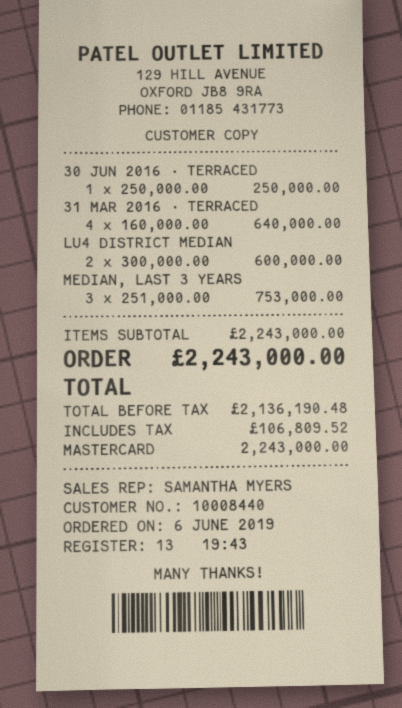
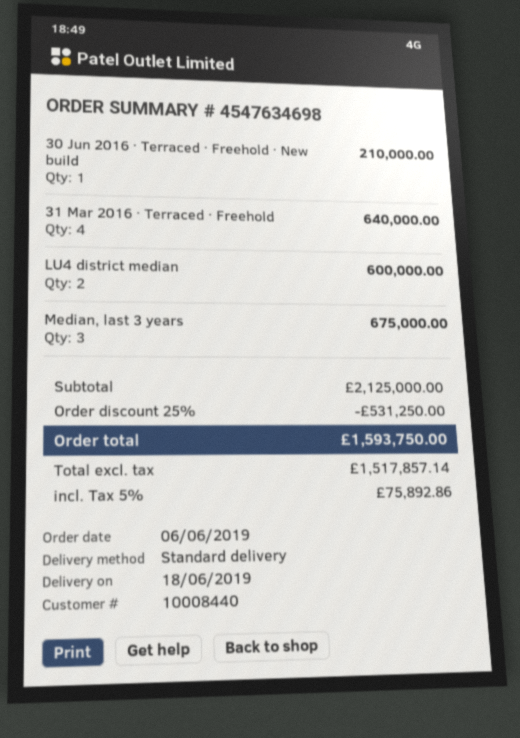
30 JUN 2016 · TERRACED: 1 for 250000.00 -> 1 for 210000.00
MEDIAN, LAST 3 YEARS: 3 for 753000.00 -> 3 for 675000.00
subtotal: 2243000.00 -> 2125000.00
discount: none -> 25% = 531250.00
net: 2136190.48 -> 1517857.14
tax: 106809.52 -> 75892.86
total: 2243000.00 -> 1593750.00

